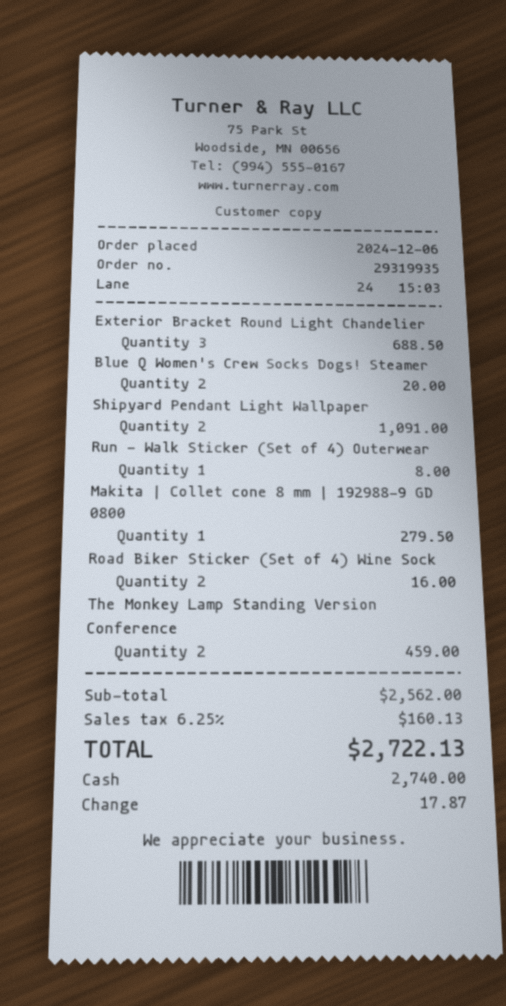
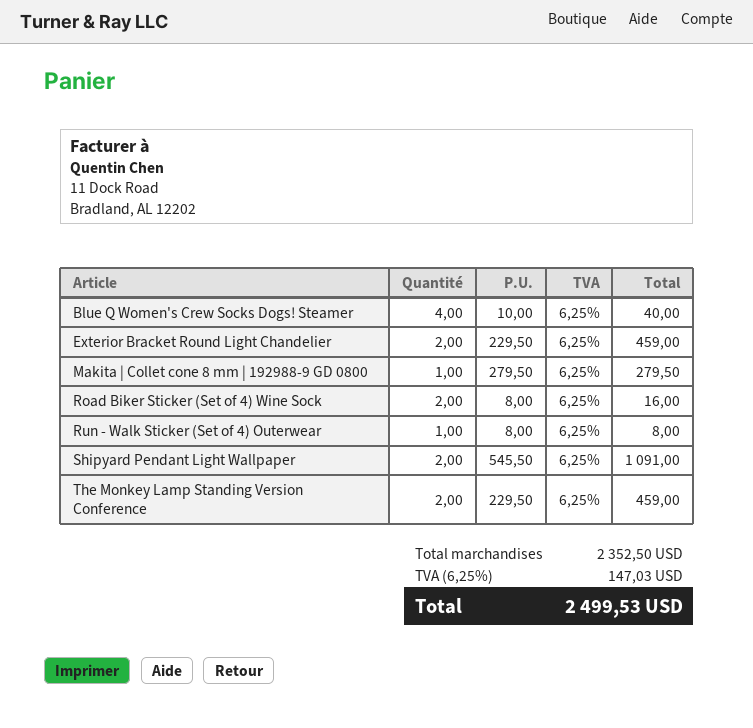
Exterior Bracket Round Light Chandelier: 3 for 688.50 -> 2 for 459.00
Blue Q Women's Crew Socks Dogs! Steamer: 2 for 20.00 -> 4 for 40.00
subtotal: 2562.00 -> 2352.50
tax: 6.25% = 160.13 -> 6.25% = 147.03
total: 2722.13 -> 2499.53

